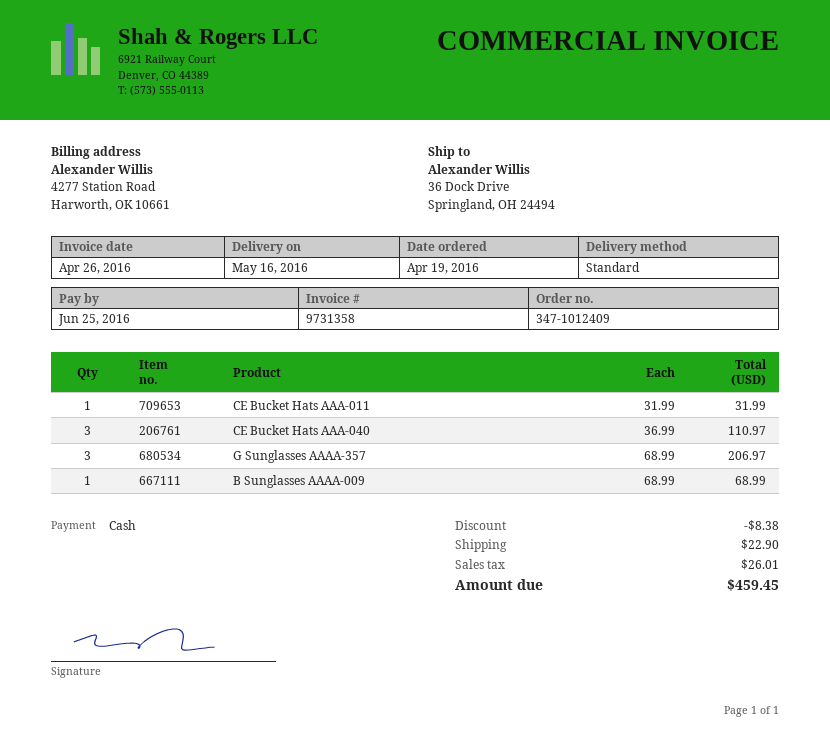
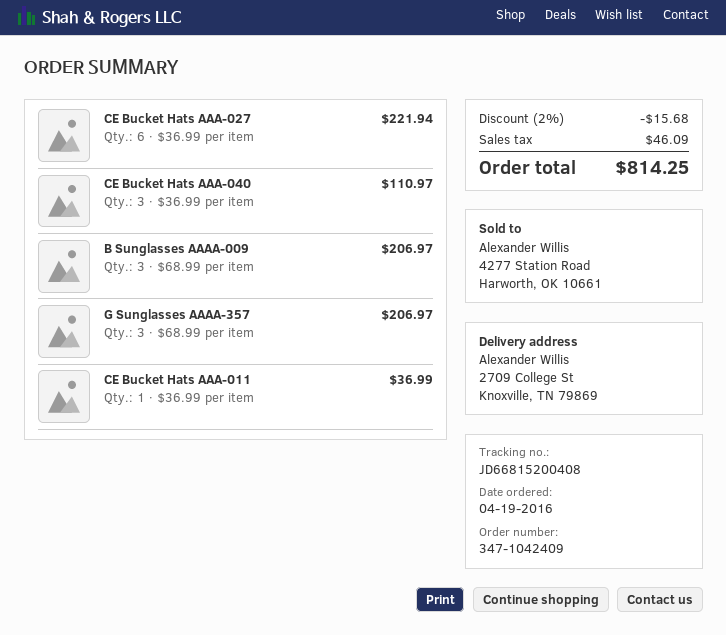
order number: 347-1012409 -> 347-1042409
ship to: 36 Dock Drive, Springland, OH 24494 -> 2709 College St, Knoxville, TN 79869
CE Bucket Hats AAA-011: 1 x 31.99 = 31.99 -> 1 x 36.99 = 36.99
B Sunglasses AAAA-009: 1 x 68.99 = 68.99 -> 3 x 68.99 = 206.97
CE Bucket Hats AAA-027: none -> 6 x 36.99 = 221.94
discount: 8.38 -> 15.68
shipping: 22.90 -> none
tax: 26.01 -> 46.09
total: 459.45 -> 814.25

